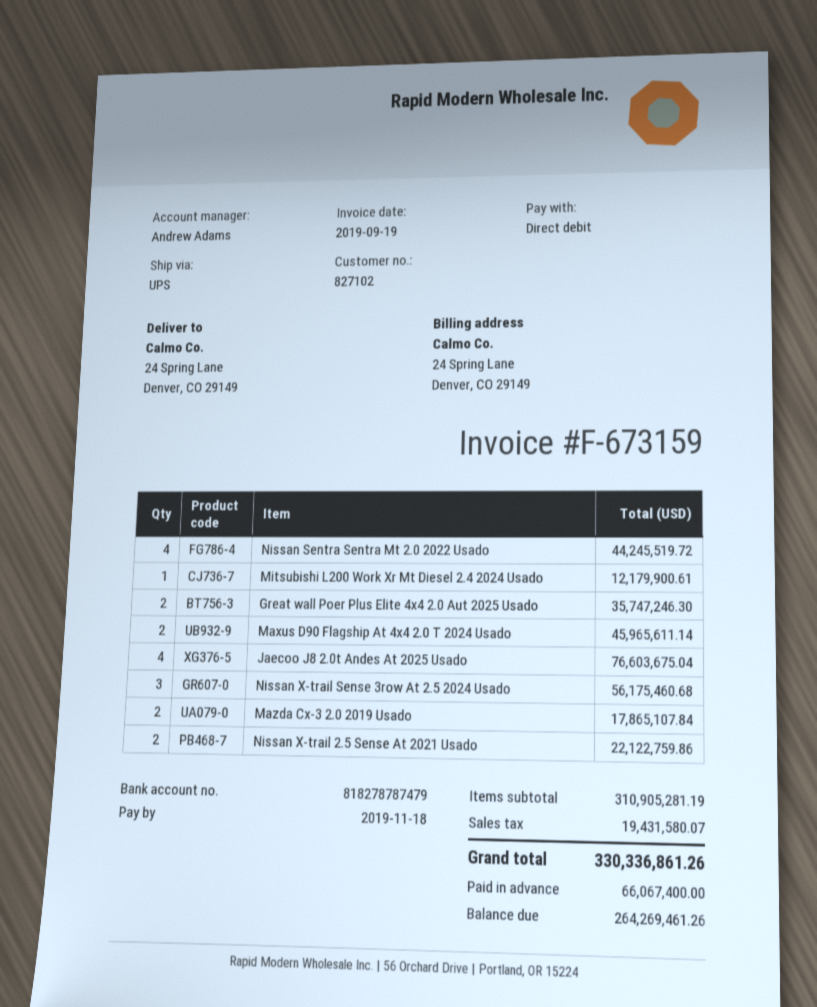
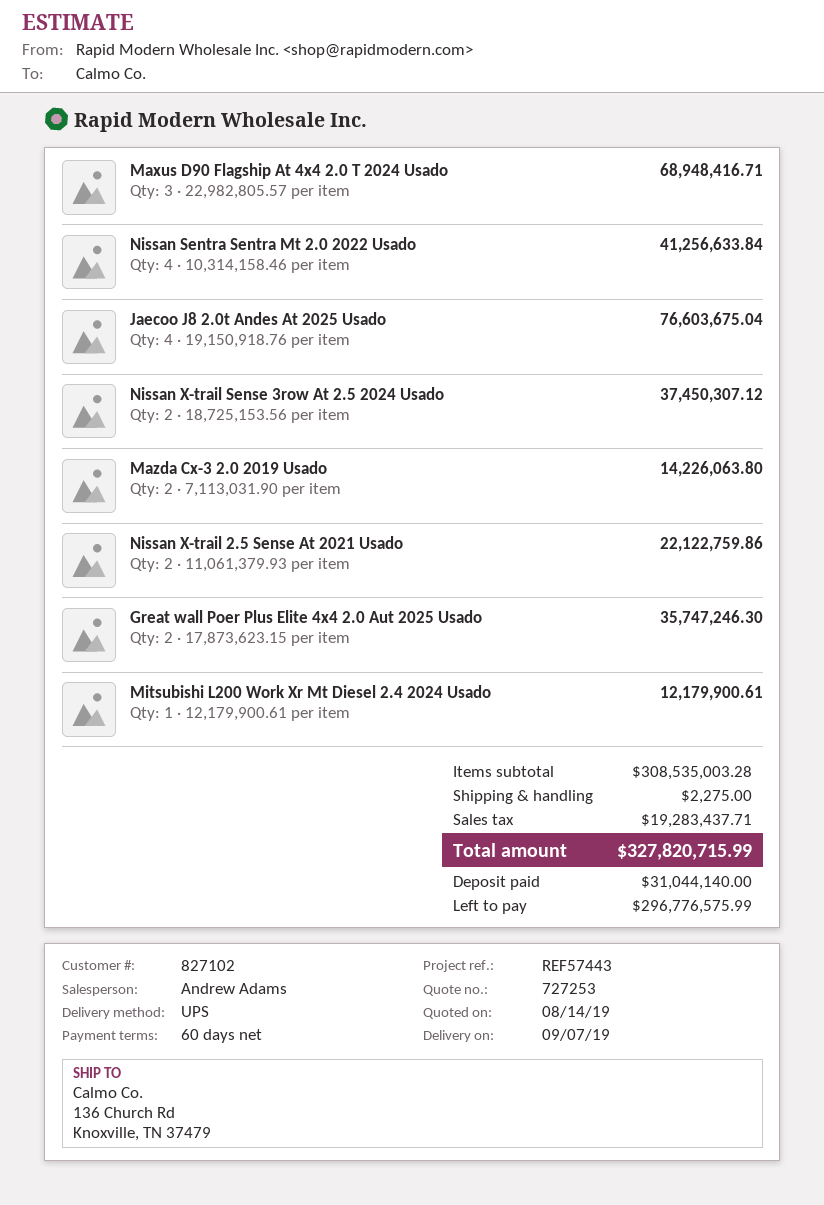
ship to: 24 Spring Lane, Denver, CO 29149 -> 136 Church Rd, Knoxville, TN 37479
Nissan Sentra Sentra Mt 2.0 2022 Usado: 4 for 44245519.72 -> 4 for 41256633.84
Maxus D90 Flagship At 4x4 2.0 T 2024 Usado: 2 for 45965611.14 -> 3 for 68948416.71
Nissan X-trail Sense 3row At 2.5 2024 Usado: 3 for 56175460.68 -> 2 for 37450307.12
Mazda Cx-3 2.0 2019 Usado: 2 for 17865107.84 -> 2 for 14226063.80
subtotal: 310905281.19 -> 308535003.28
shipping: none -> 2275.00
tax: 19431580.07 -> 19283437.71
total: 330336861.26 -> 327820715.99
deposit: 66067400.00 -> 31044140.00
balance: 264269461.26 -> 296776575.99

